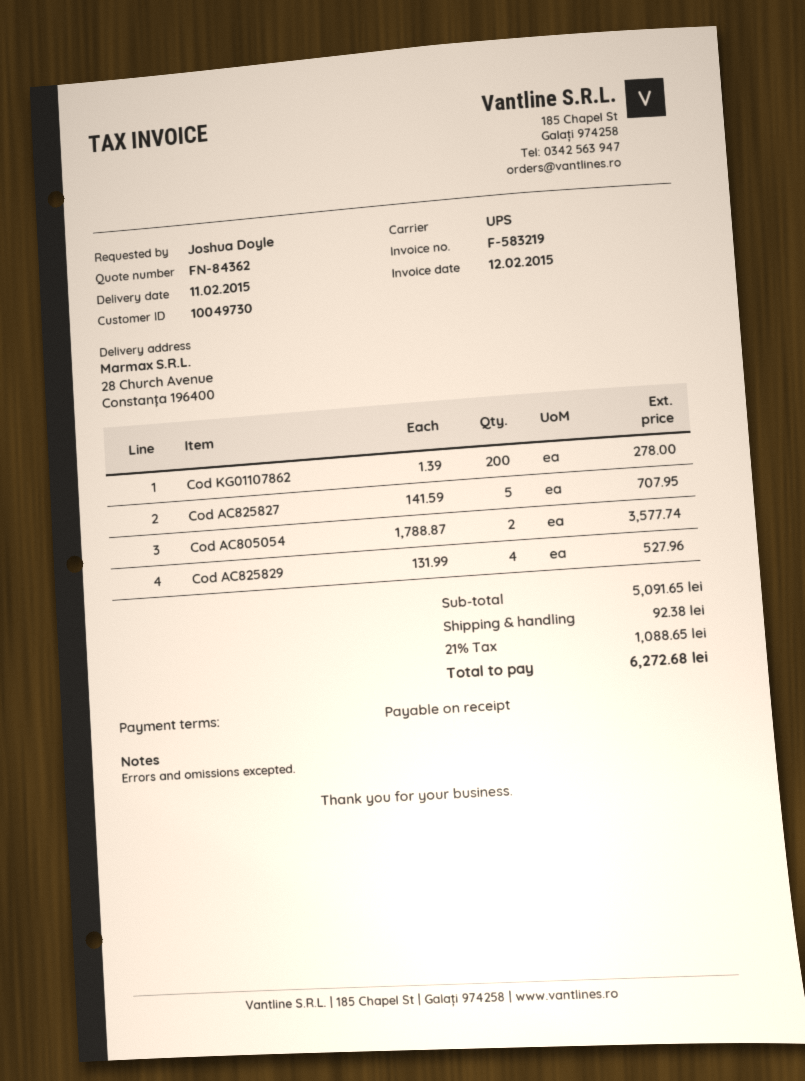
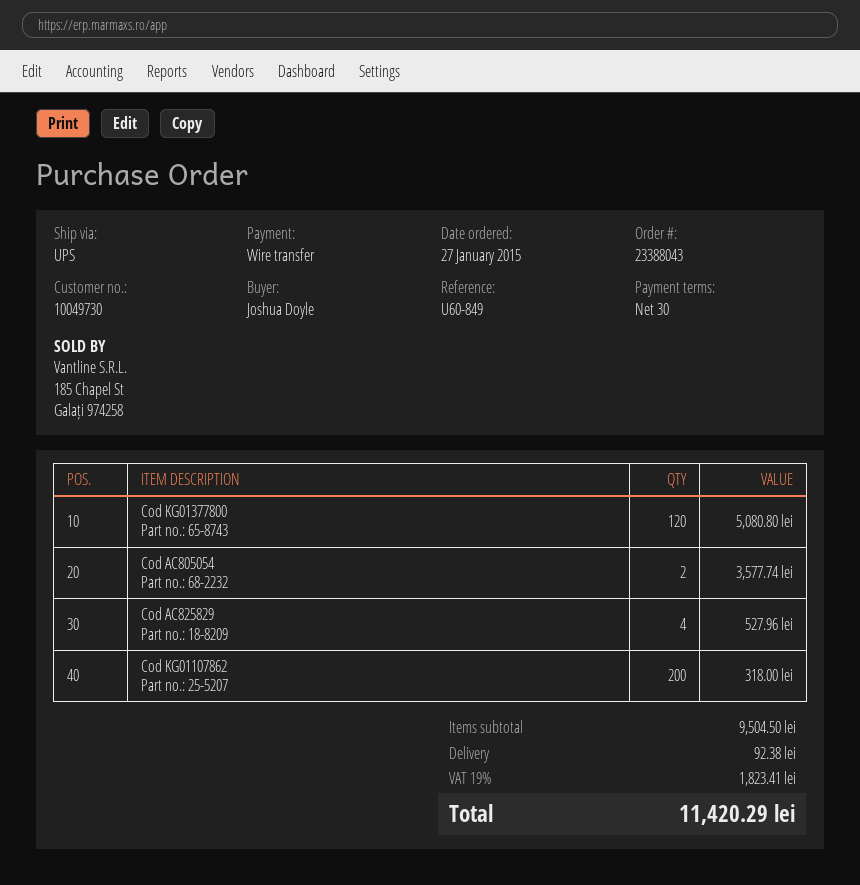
payment terms: on receipt -> 30 days
Cod KG01107862: 200 for 278.00 -> 200 for 318.00
Cod AC825827: 5 for 707.95 -> none
Cod KG01377800: none -> 120 for 5080.80
subtotal: 5091.65 -> 9504.50
tax: 21% = 1088.65 -> 19% = 1823.41
total: 6272.68 -> 11420.29

